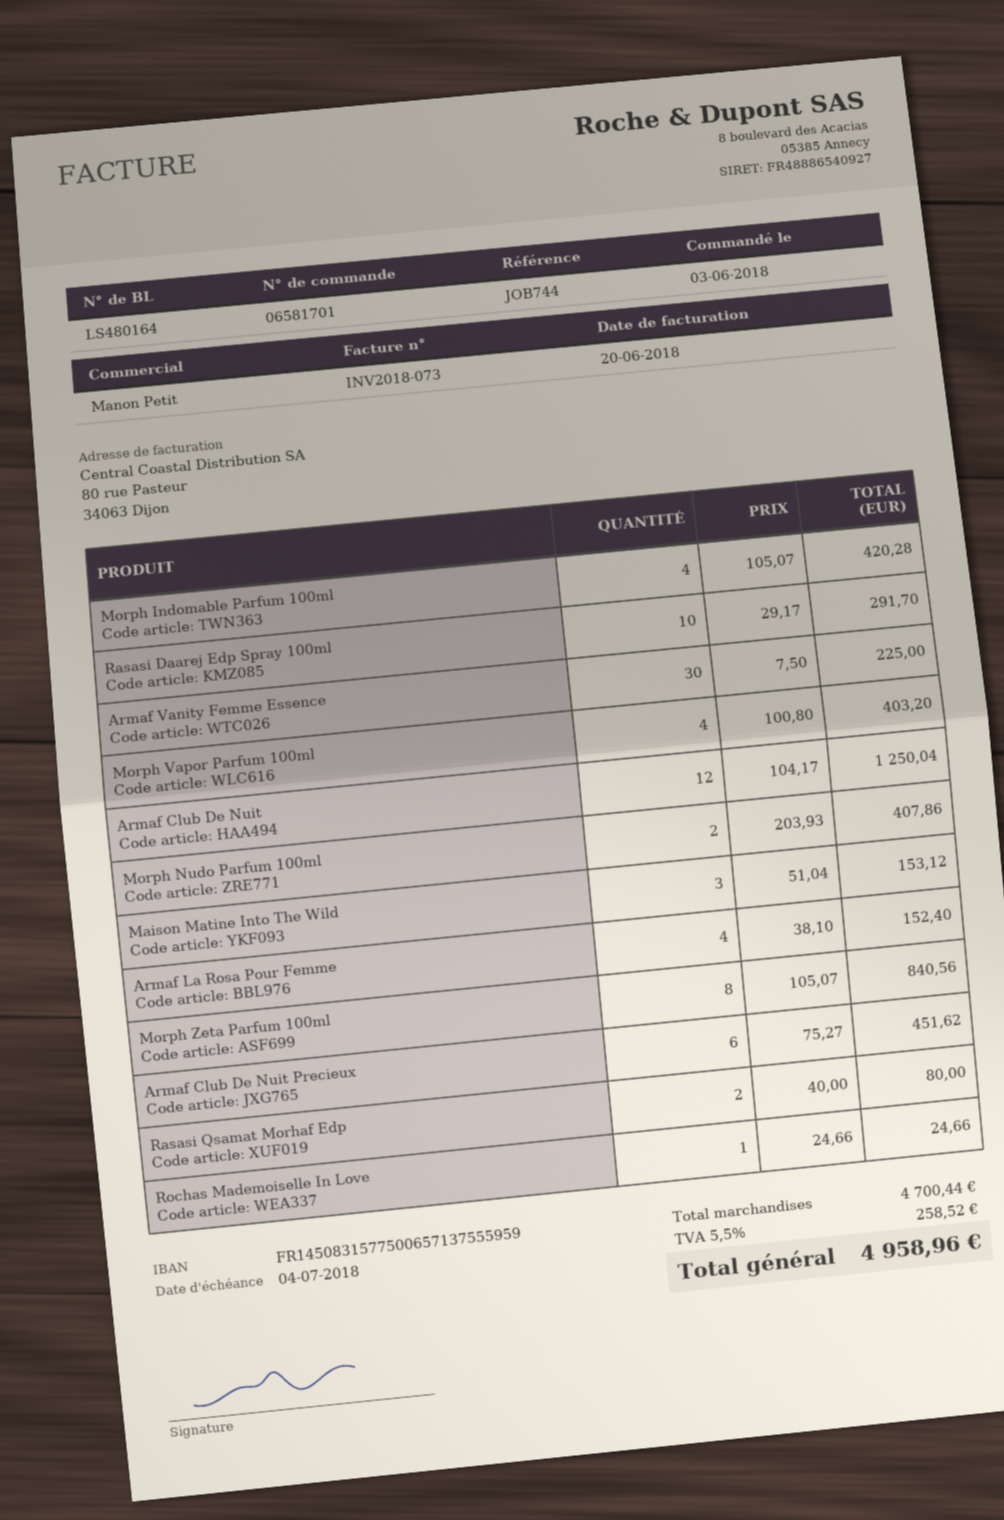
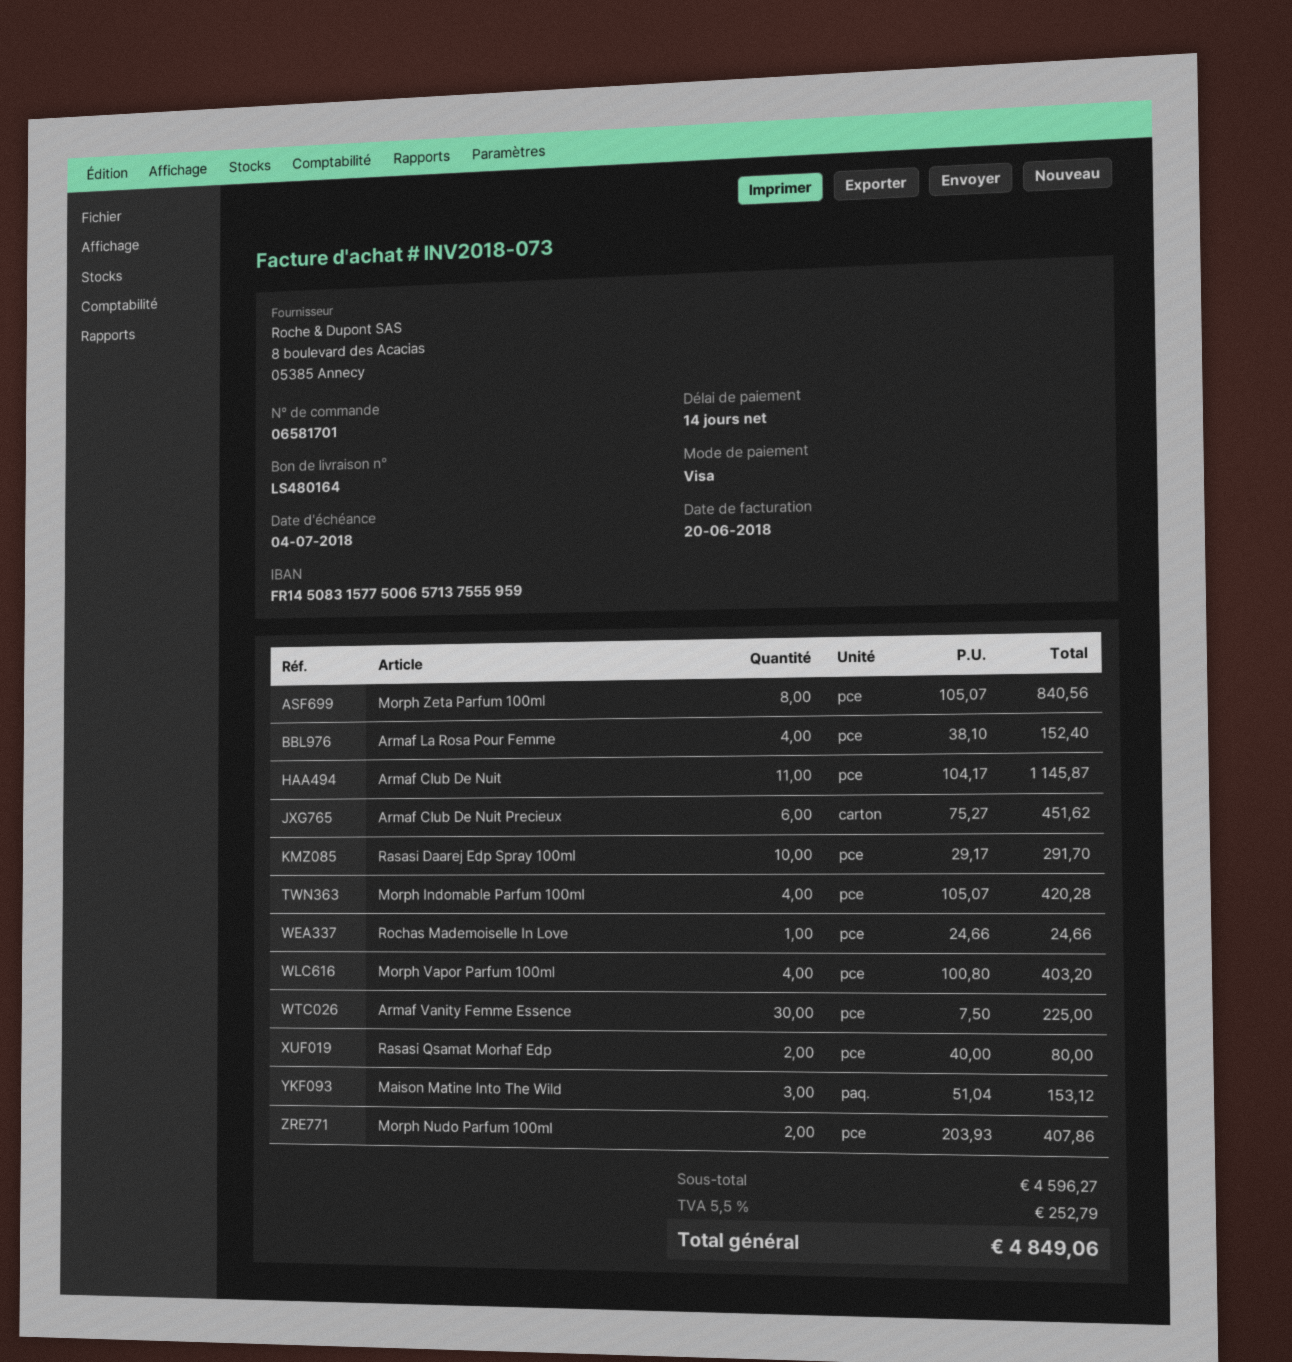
Armaf Club De Nuit: 12 x 104.17 = 1250.04 -> 11 x 104.17 = 1145.87
subtotal: 4700.44 -> 4596.27
tax: 5.5% = 258.52 -> 5.5% = 252.79
total: 4958.96 -> 4849.06

